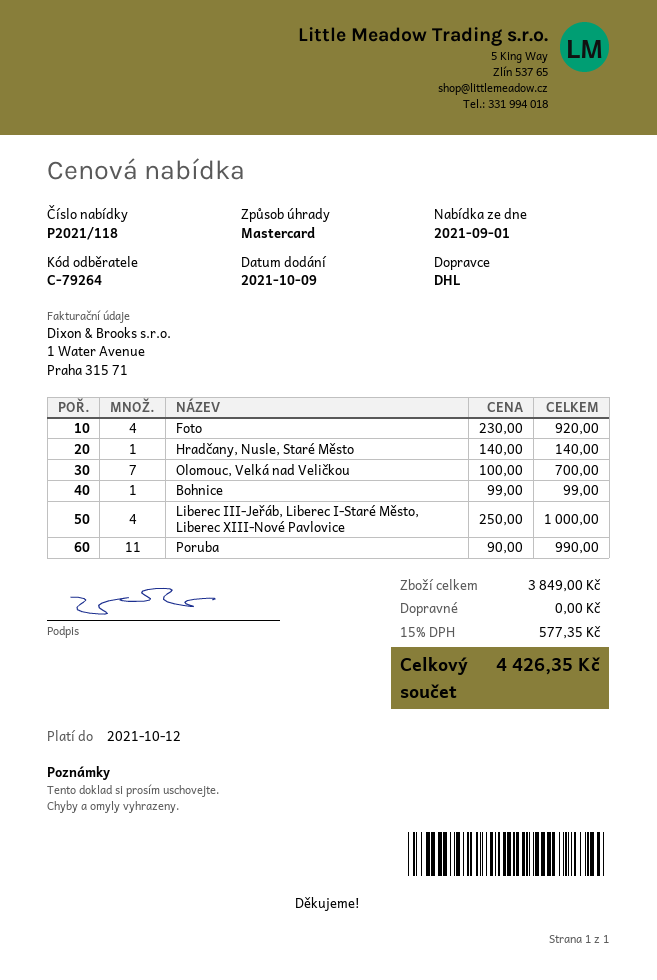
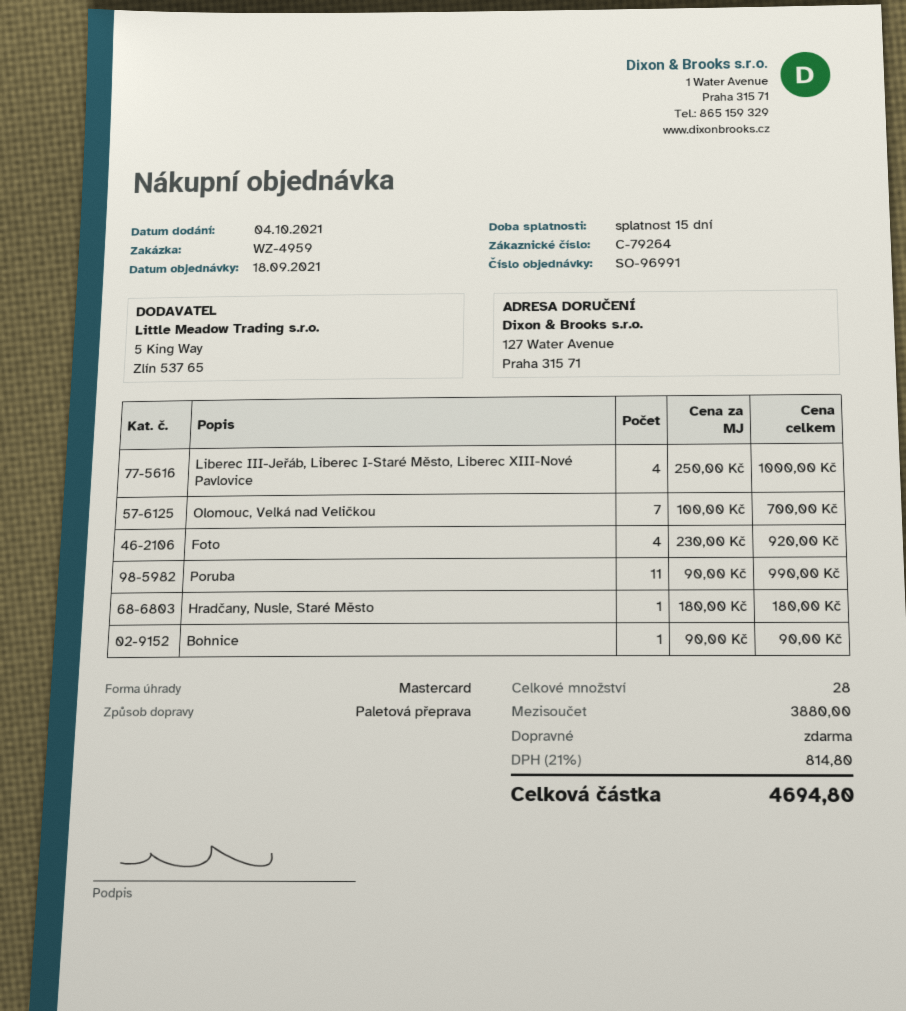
delivery date: 2021-10-09 -> 2021-10-04
shipping method: DHL -> pallet freight
Hradčany, Nusle, Staré Město: 1 x 140.00 = 140.00 -> 1 x 180.00 = 180.00
Bohnice: 1 x 99.00 = 99.00 -> 1 x 90.00 = 90.00
subtotal: 3849.00 -> 3880.00
tax: 15% = 577.35 -> 21% = 814.80
total: 4426.35 -> 4694.80

